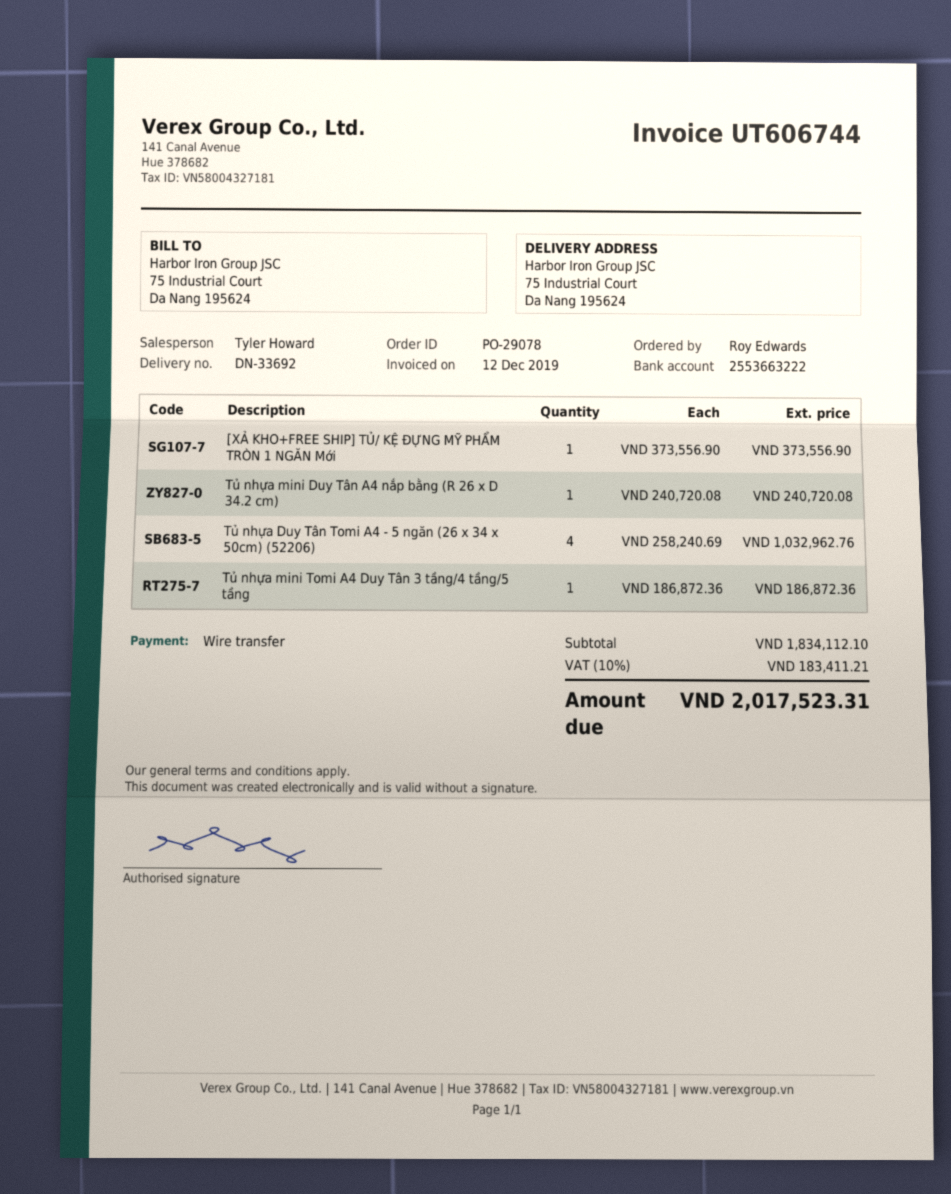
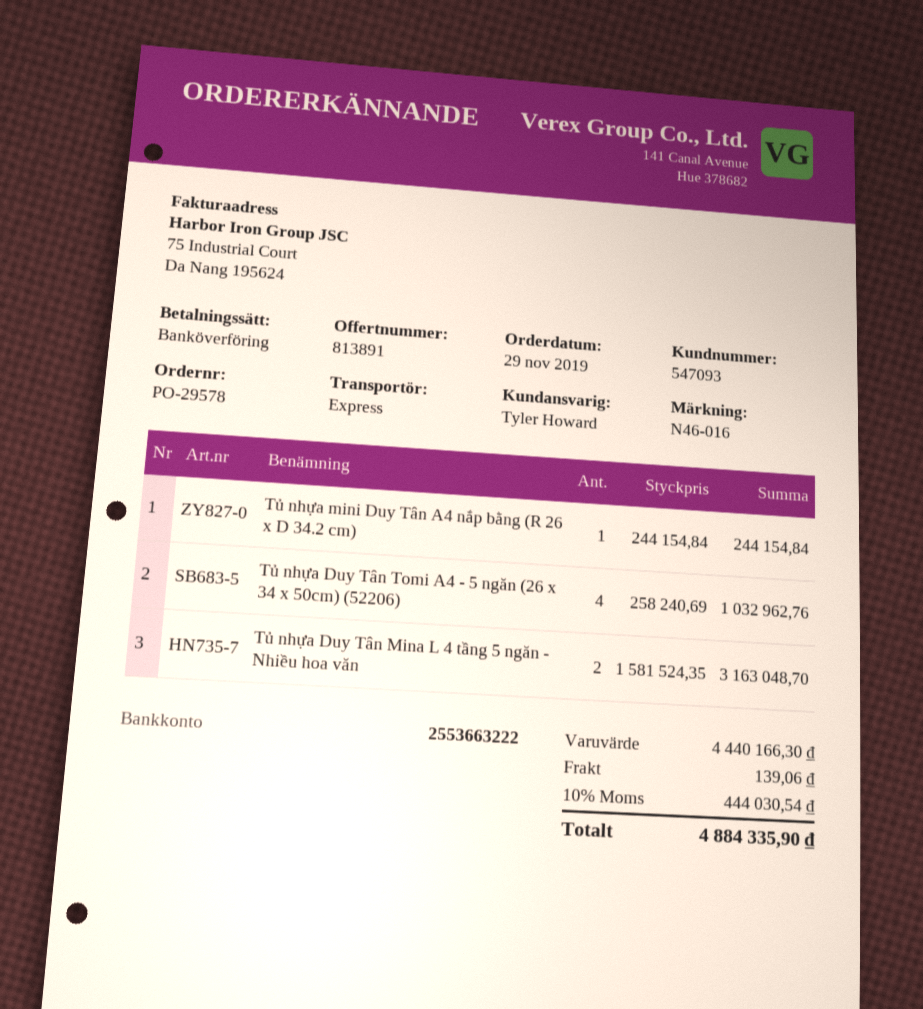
order number: PO-29078 -> PO-29578
[XẢ KHO+FREE SHIP] TỦ/ KỆ ĐỰNG MỸ PHẨM TRÒN 1 NGĂN Mới: 1 x 373556.90 = 373556.90 -> none
Tủ nhựa mini Duy Tân A4 nắp bằng (R 26 x D 34.2 cm): 1 x 240720.08 = 240720.08 -> 1 x 244154.84 = 244154.84
Tủ nhựa mini Tomi A4 Duy Tân 3 tầng/4 tầng/5 tầng: 1 x 186872.36 = 186872.36 -> none
Tủ nhựa Duy Tân Mina L 4 tầng 5 ngăn - Nhiều hoa văn: none -> 2 x 1581524.35 = 3163048.70
subtotal: 1834112.10 -> 4440166.30
shipping: none -> 139.06
tax: 10% = 183411.21 -> 10% = 444030.54
total: 2017523.31 -> 4884335.90

